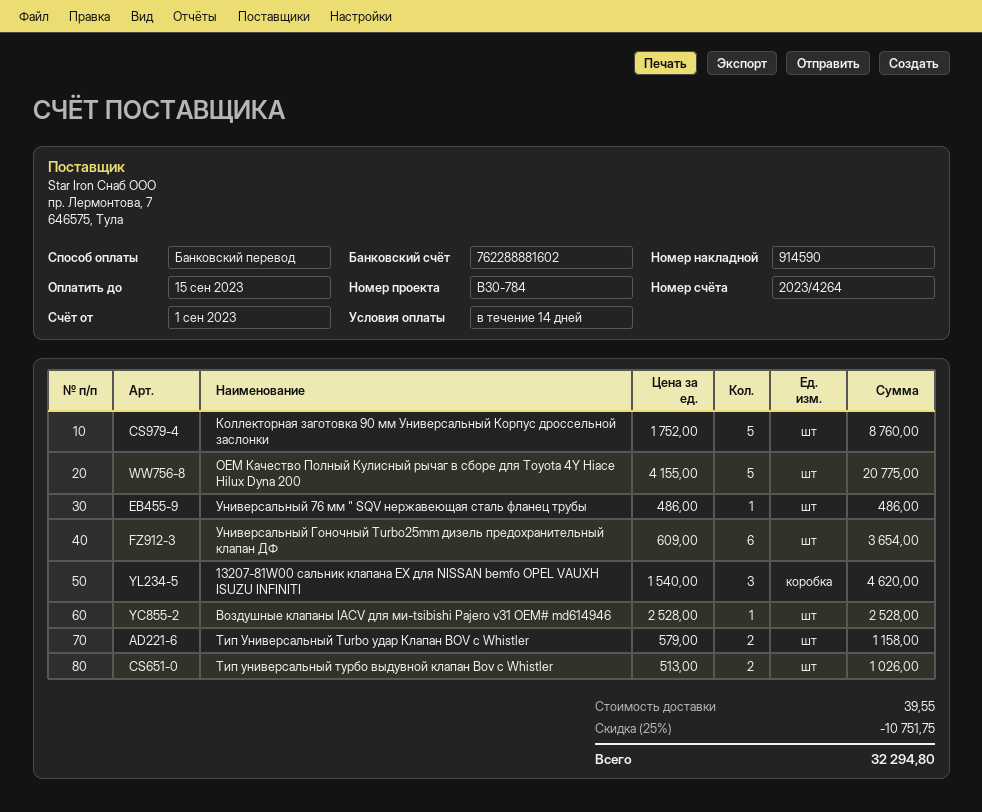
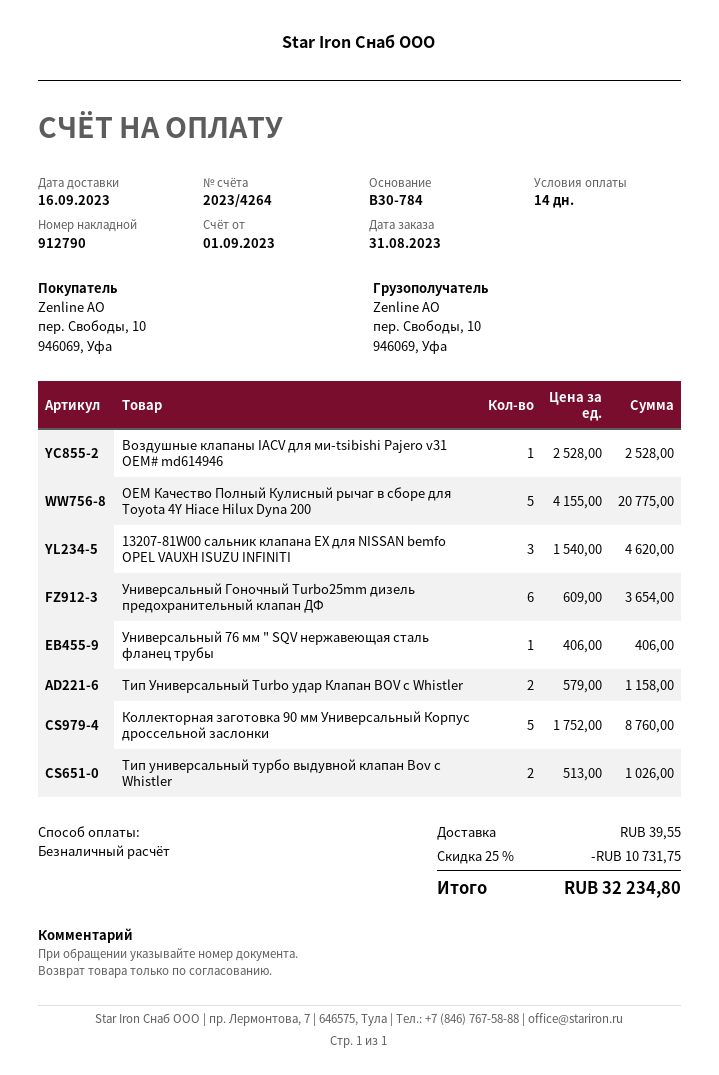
delivery note number: 914590 -> 912790
Универсальный 76 мм " SQV нержавеющая сталь фланец трубы: 1 x 486.00 = 486.00 -> 1 x 406.00 = 406.00
discount: 25% = 10751.75 -> 25% = 10731.75
total: 32294.80 -> 32234.80

